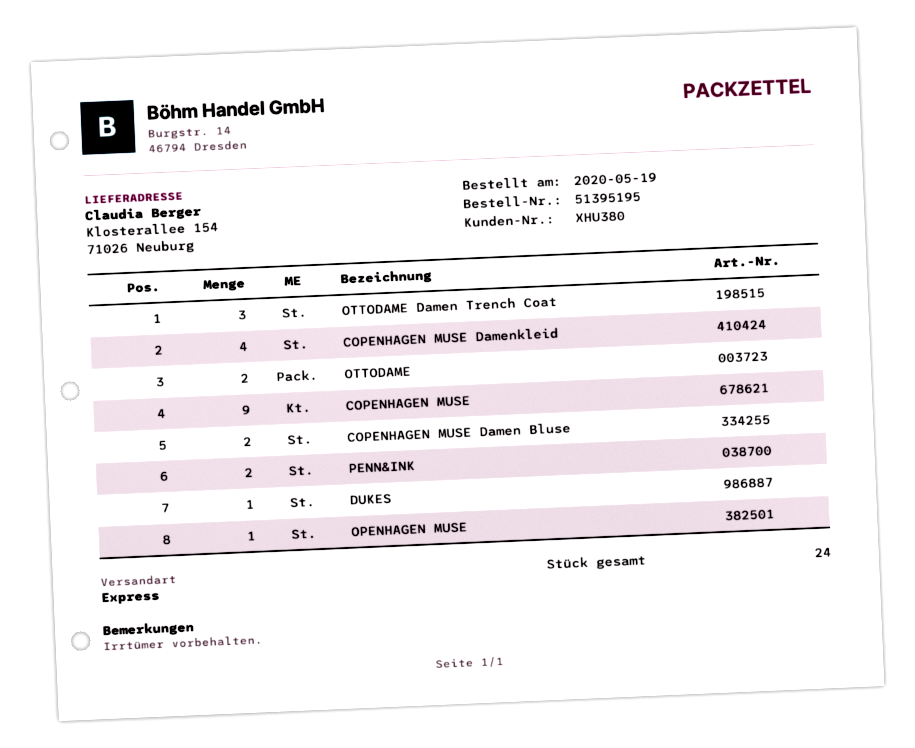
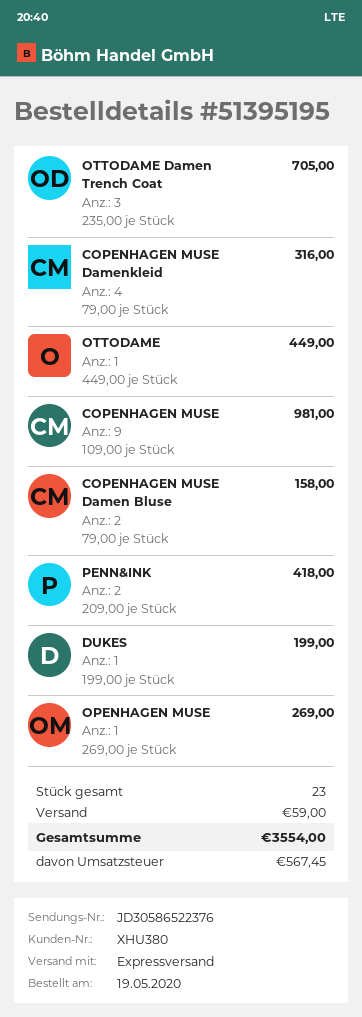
OTTODAME: 2 -> 1
total quantity: 24 -> 23

